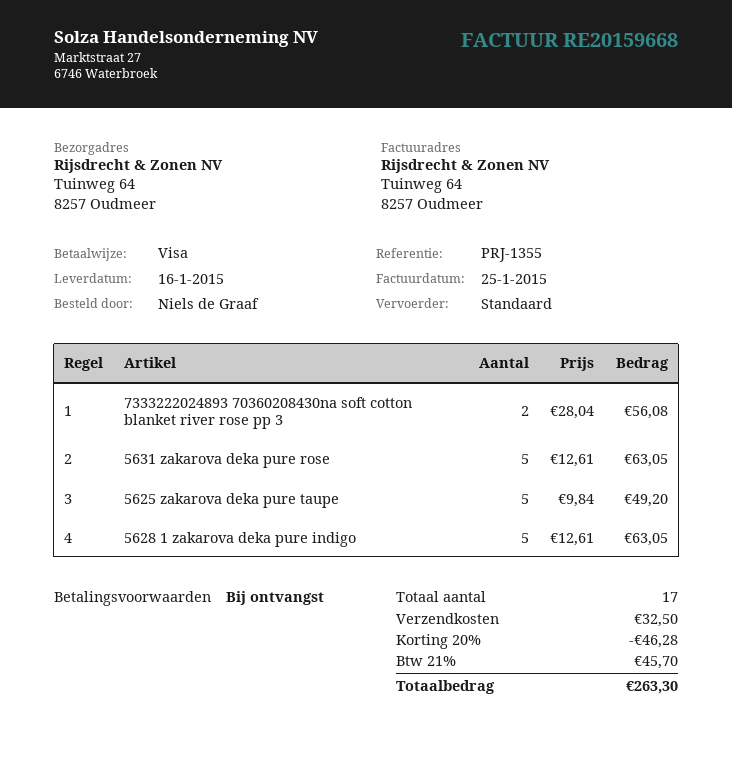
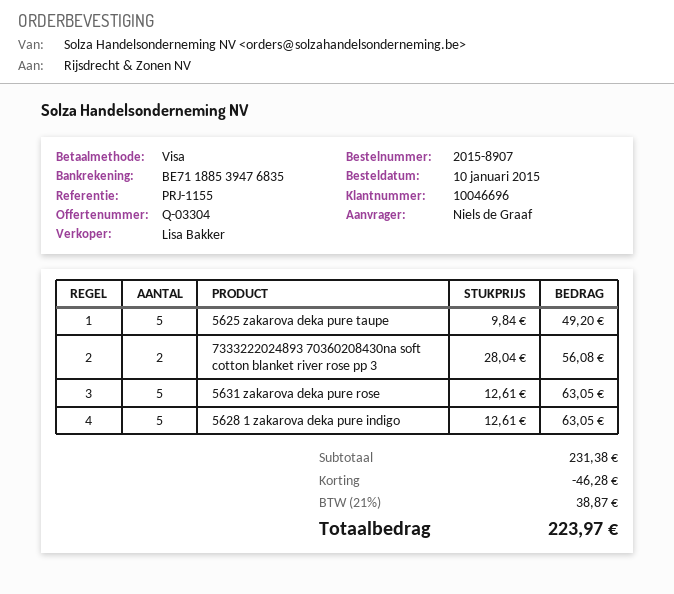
reference: PRJ-1355 -> PRJ-1155
shipping: 32.50 -> none
tax: 21% = 45.70 -> 21% = 38.87
total: 263.30 -> 223.97

